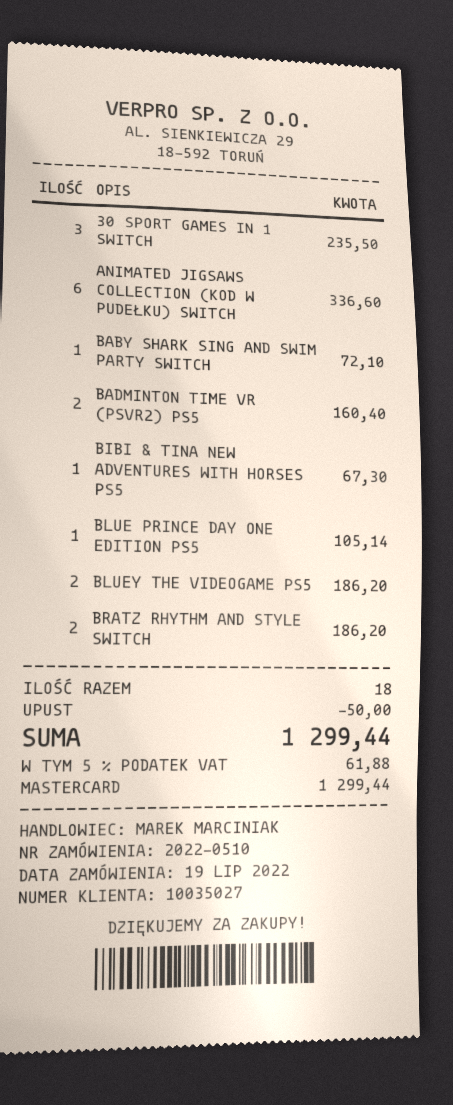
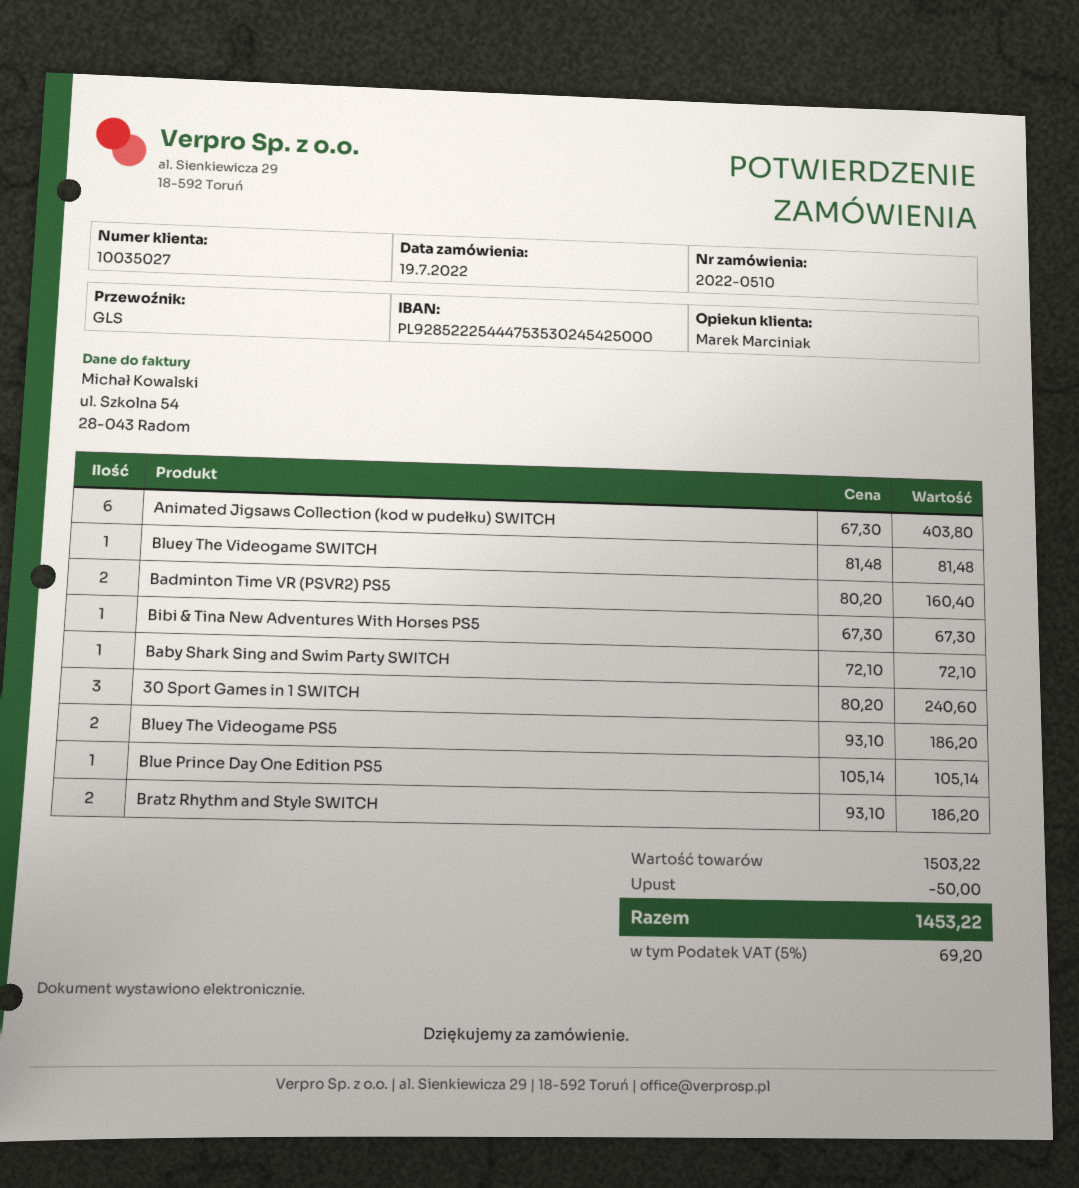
30 SPORT GAMES IN 1 SWITCH: 3 for 235.50 -> 3 for 240.60
ANIMATED JIGSAWS COLLECTION (KOD W PUDEŁKU) SWITCH: 6 for 336.60 -> 6 for 403.80
Bluey The Videogame SWITCH: none -> 1 for 81.48
tax: 5% = 61.88 -> 5% = 69.20
total: 1299.44 -> 1453.22

